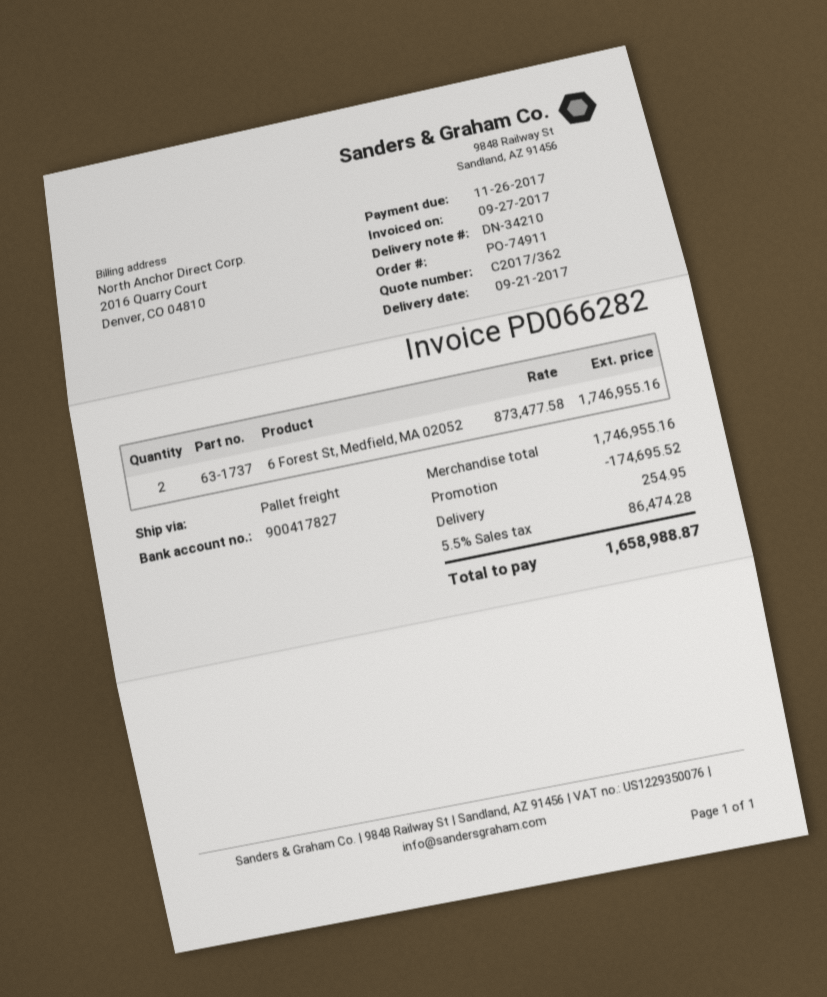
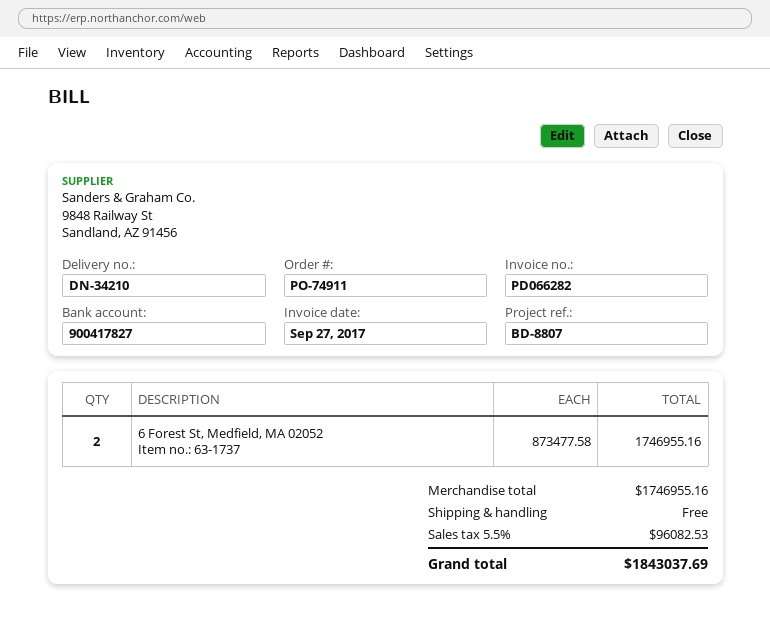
discount: 174695.52 -> none
shipping: 254.95 -> 0.00
tax: 5.5% = 86474.28 -> 5.5% = 96082.53
total: 1658988.87 -> 1843037.69

